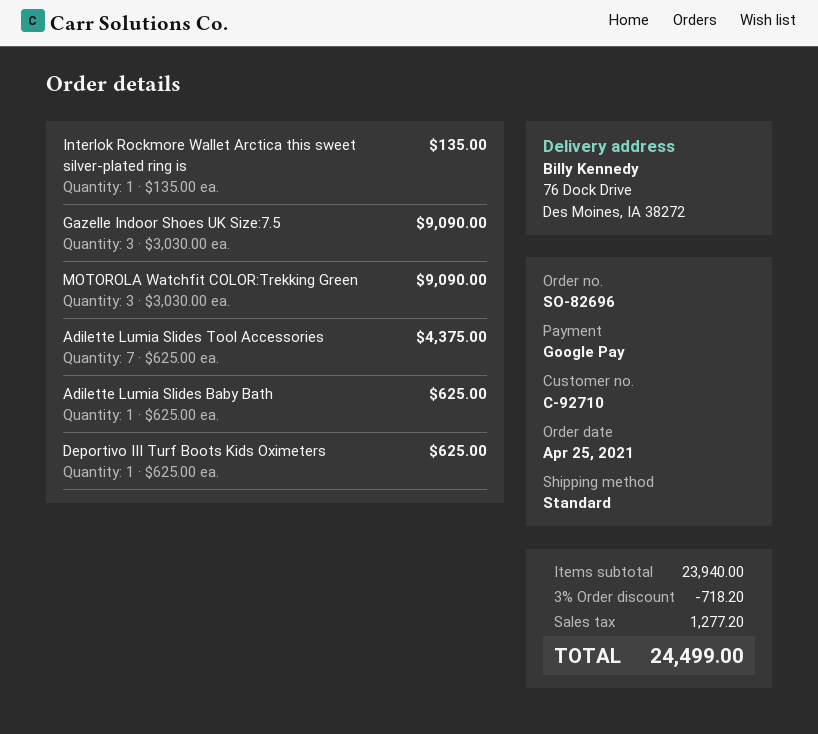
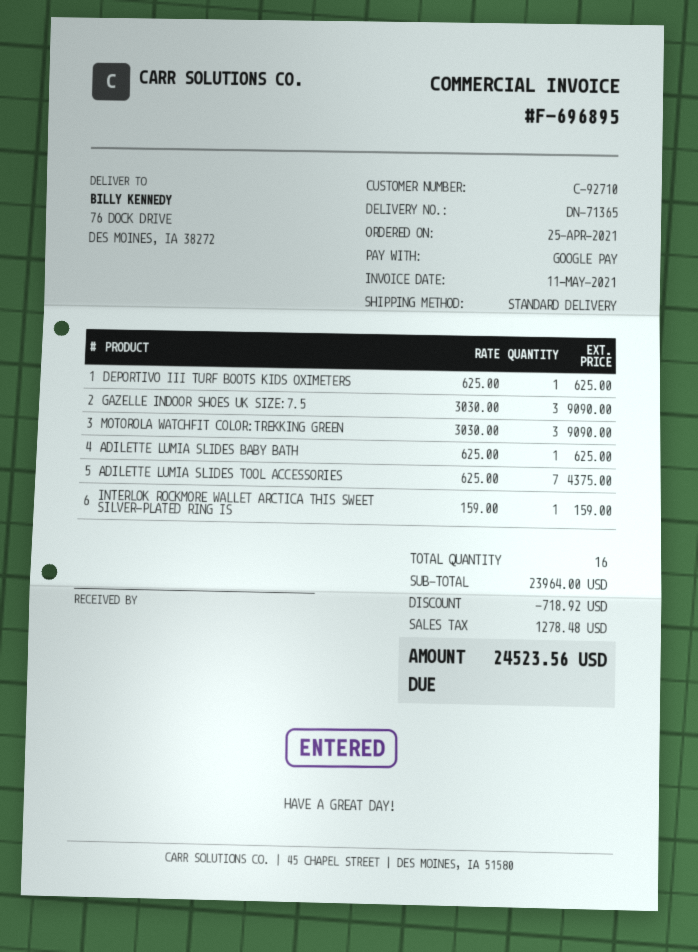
Interlok Rockmore Wallet Arctica this sweet silver-plated ring is: 1 x 135.00 = 135.00 -> 1 x 159.00 = 159.00
subtotal: 23940.00 -> 23964.00
discount: 718.20 -> 718.92
tax: 1277.20 -> 1278.48
total: 24499.00 -> 24523.56

